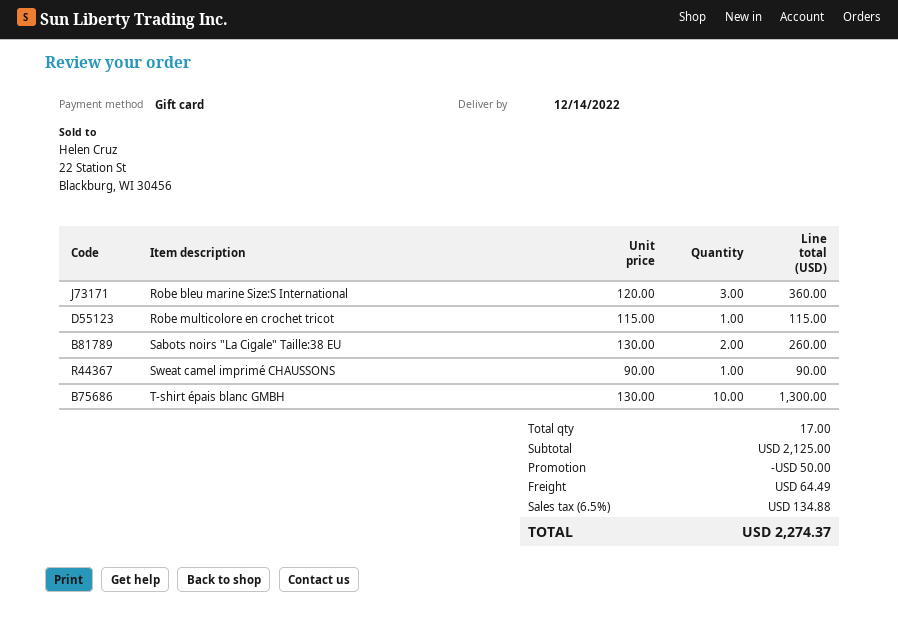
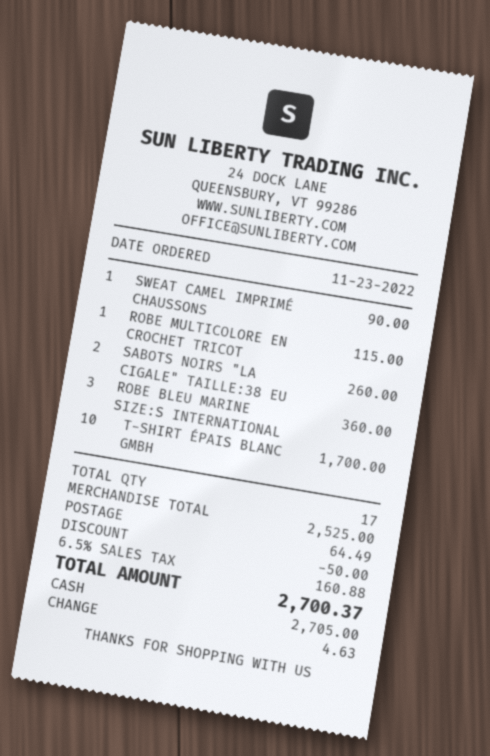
payment method: gift card -> cash
T-shirt épais blanc GMBH: 10 for 1300.00 -> 10 for 1700.00
subtotal: 2125.00 -> 2525.00
tax: 6.5% = 134.88 -> 6.5% = 160.88
total: 2274.37 -> 2700.37

